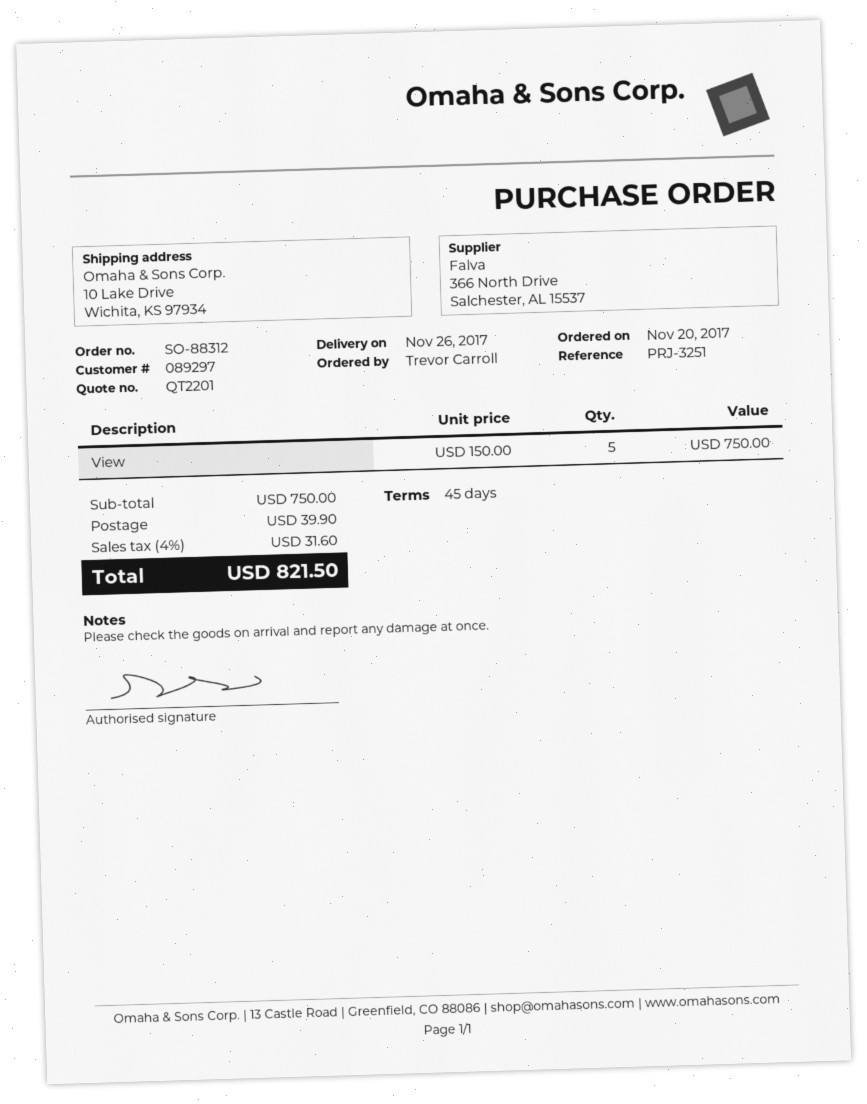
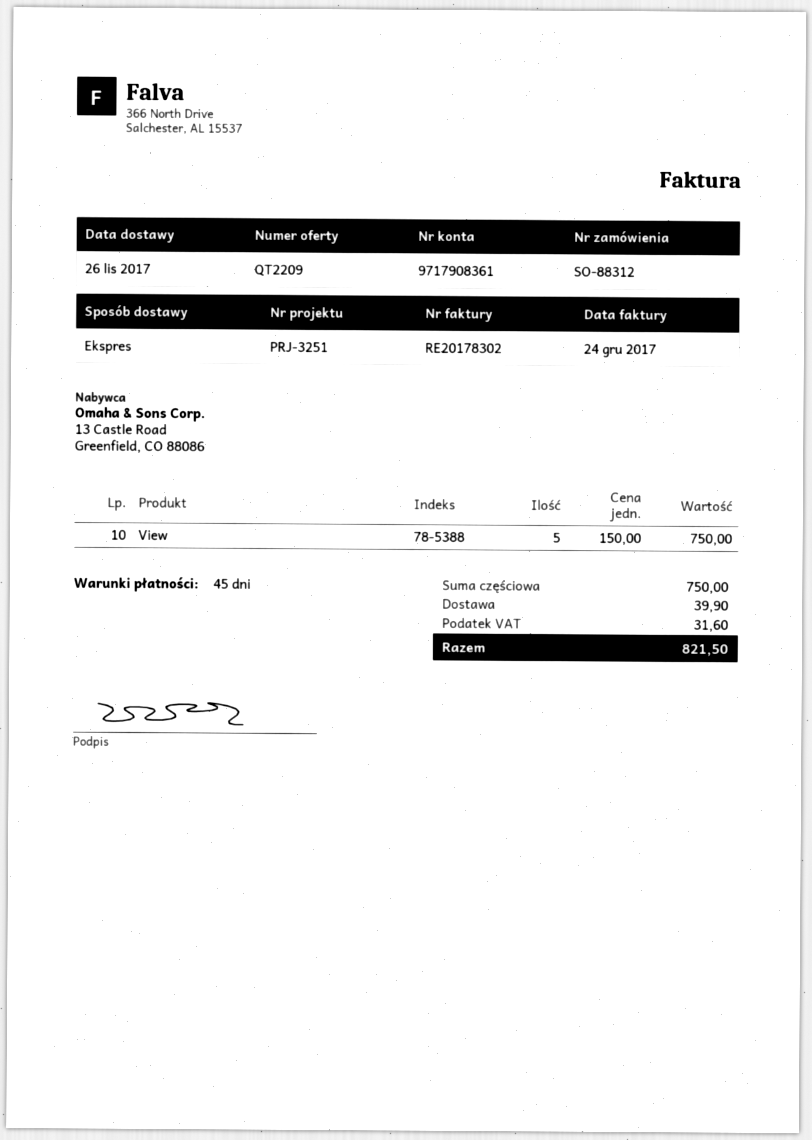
quote number: QT2201 -> QT2209

